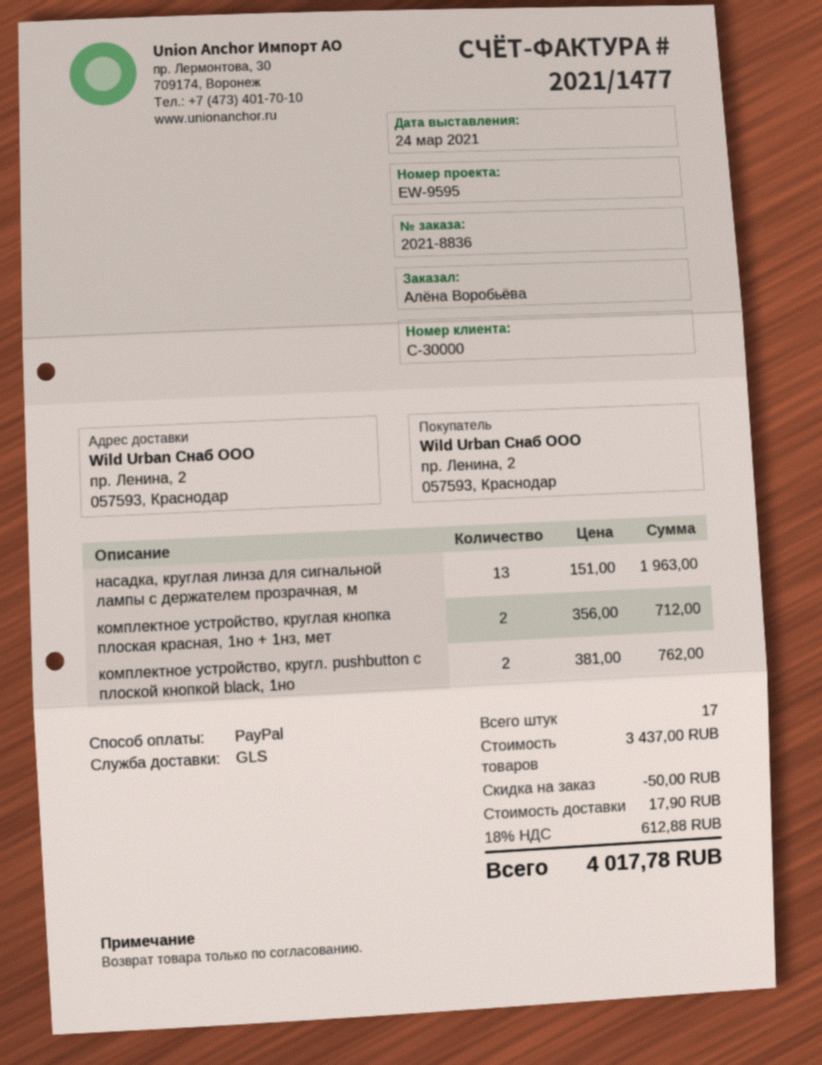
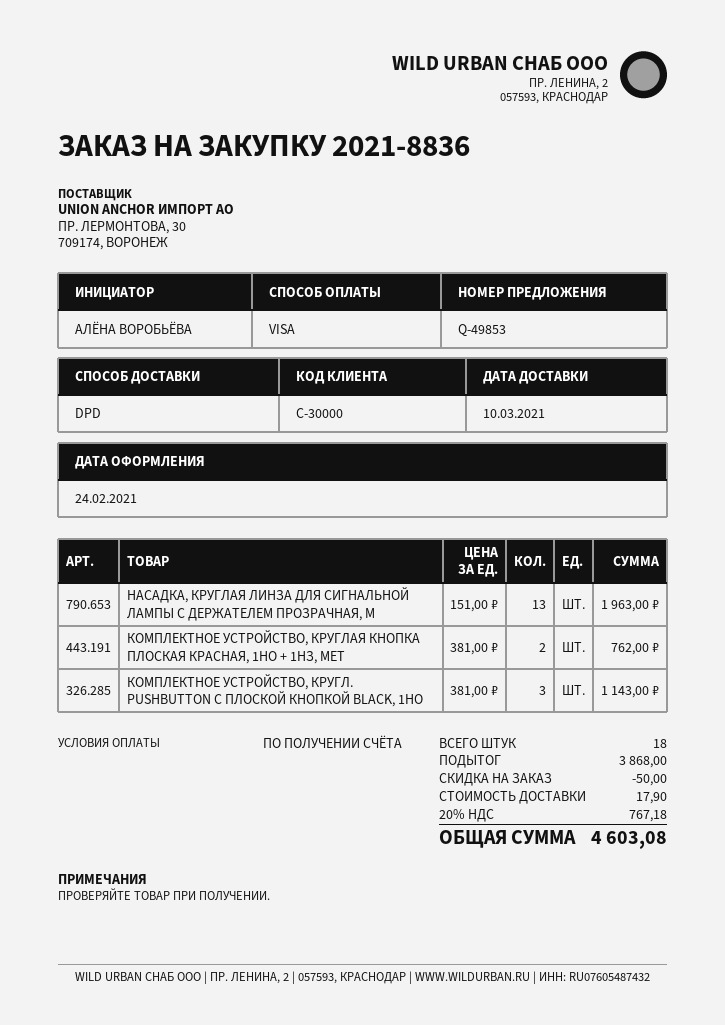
payment method: PayPal -> Visa
shipping method: GLS -> DPD
комплектное устройство, круглая кнопка плоская красная, 1но + 1нз, мет: 2 x 356.00 = 712.00 -> 2 x 381.00 = 762.00
комплектное устройство, кругл. pushbutton с плоской кнопкой black, 1но: 2 x 381.00 = 762.00 -> 3 x 381.00 = 1143.00
total quantity: 17 -> 18
subtotal: 3437.00 -> 3868.00
tax: 18% = 612.88 -> 20% = 767.18
total: 4017.78 -> 4603.08

